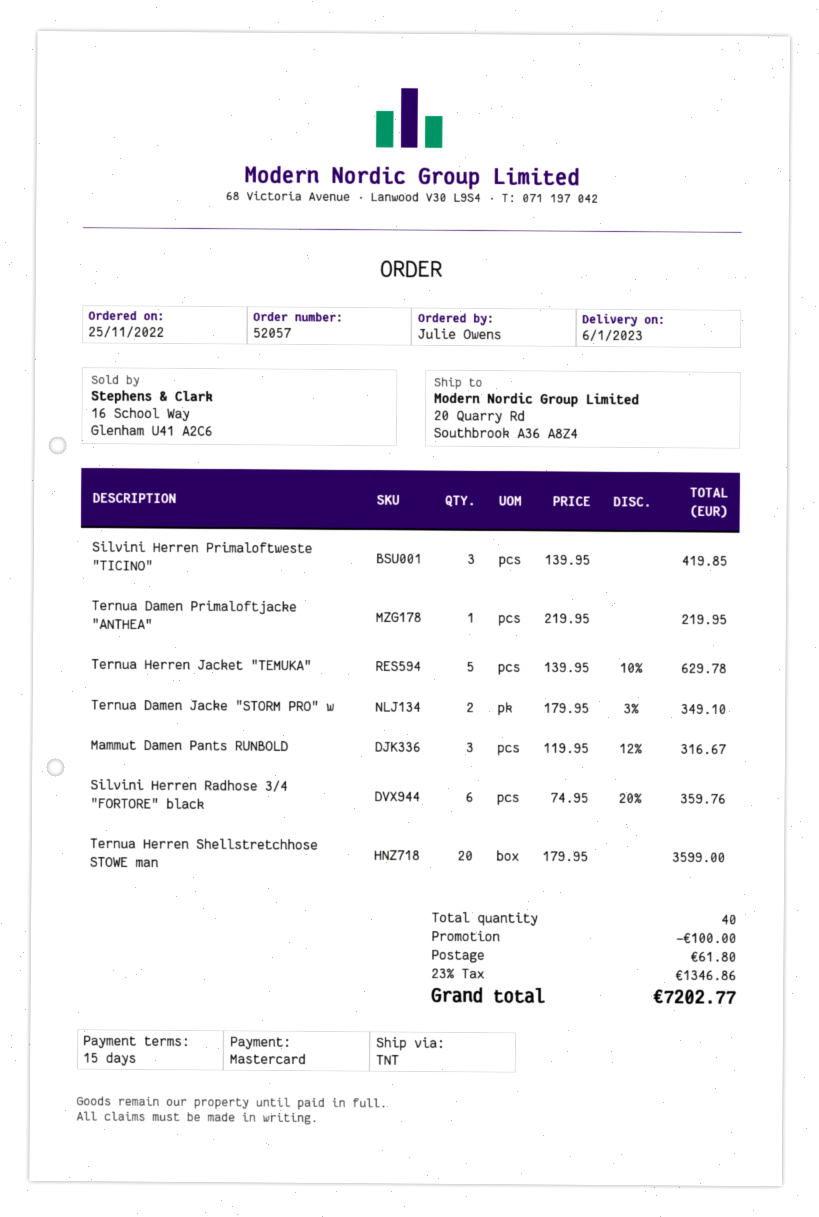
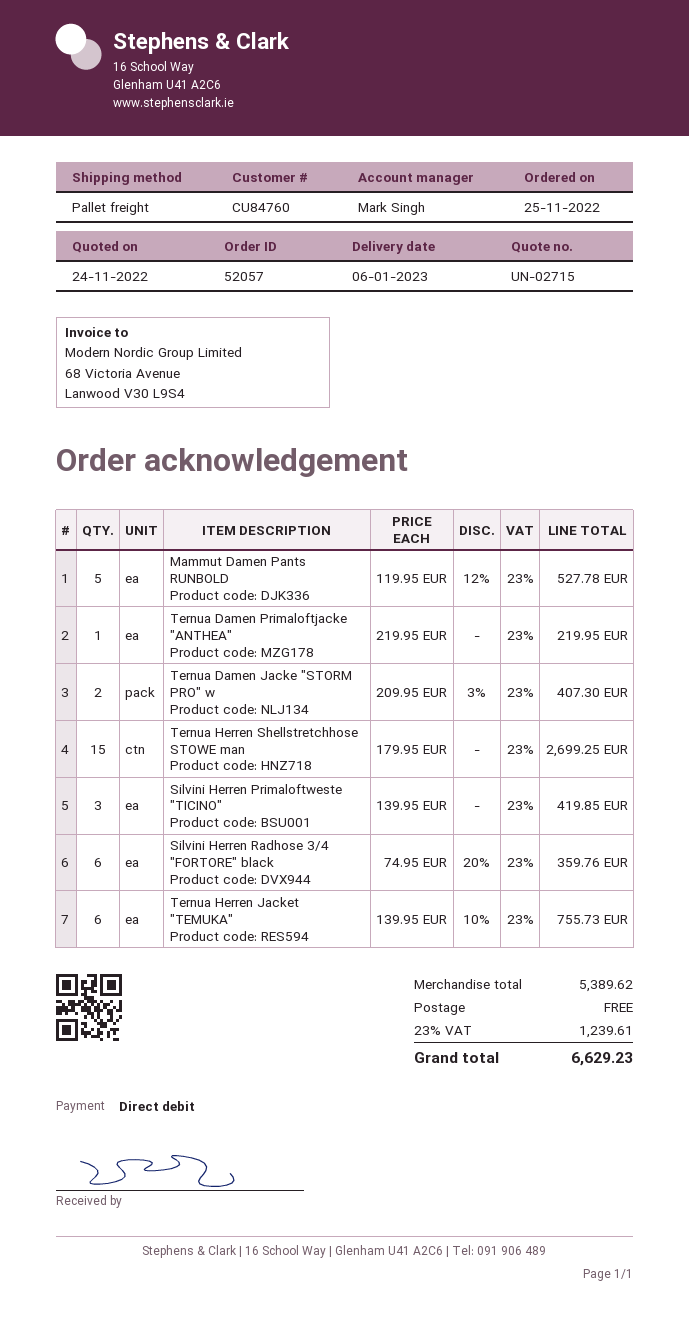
payment method: Mastercard -> direct debit
shipping method: TNT -> pallet freight
Ternua Herren Jacket "TEMUKA": 5 x 139.95 - 10% = 629.78 -> 6 x 139.95 - 10% = 755.73
Ternua Damen Jacke "STORM PRO" w: 2 x 179.95 - 3% = 349.10 -> 2 x 209.95 - 3% = 407.30
Mammut Damen Pants RUNBOLD: 3 x 119.95 - 12% = 316.67 -> 5 x 119.95 - 12% = 527.78
Ternua Herren Shellstretchhose STOWE man: 20 x 179.95 = 3599.00 -> 15 x 179.95 = 2699.25
discount: 100.00 -> none
shipping: 61.80 -> 0.00
tax: 23% = 1346.86 -> 23% = 1239.61
total: 7202.77 -> 6629.23

